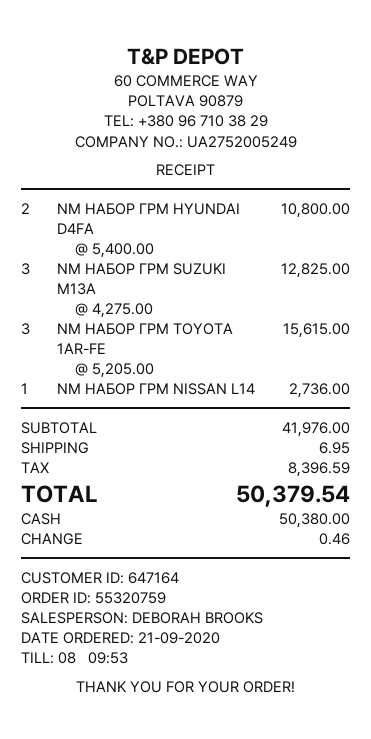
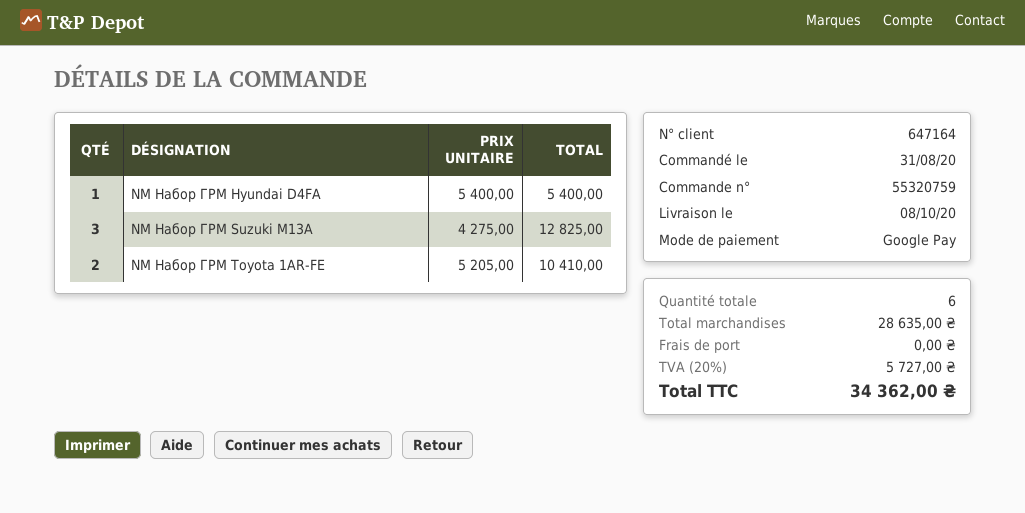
order date: 2020-09-21 -> 2020-08-31
payment method: cash -> Google Pay
NM НАБОР ГРМ HYUNDAI D4FA: 2 x 5400.00 = 10800.00 -> 1 x 5400.00 = 5400.00
NM НАБОР ГРМ TOYOTA 1AR-FE: 3 x 5205.00 = 15615.00 -> 2 x 5205.00 = 10410.00
NM НАБОР ГРМ NISSAN L14: 1 x 2736.00 = 2736.00 -> none
subtotal: 41976.00 -> 28635.00
shipping: 6.95 -> 0.00
tax: 8396.59 -> 5727.00
total: 50379.54 -> 34362.00

